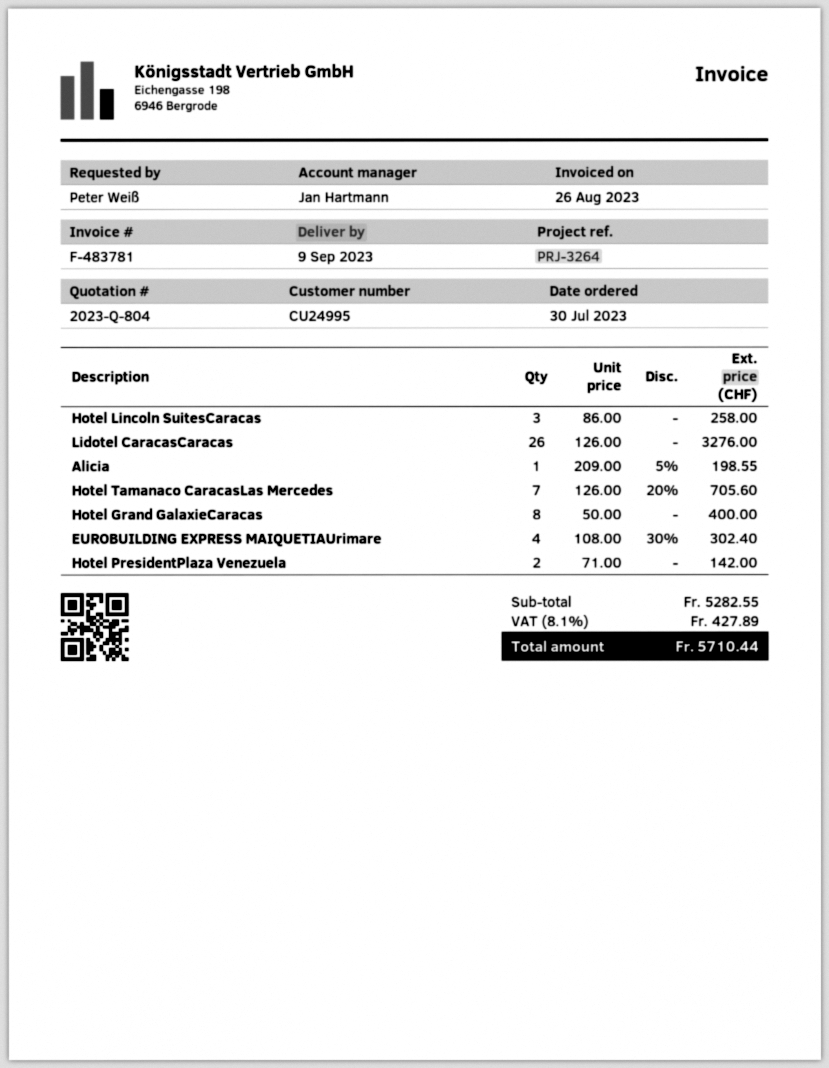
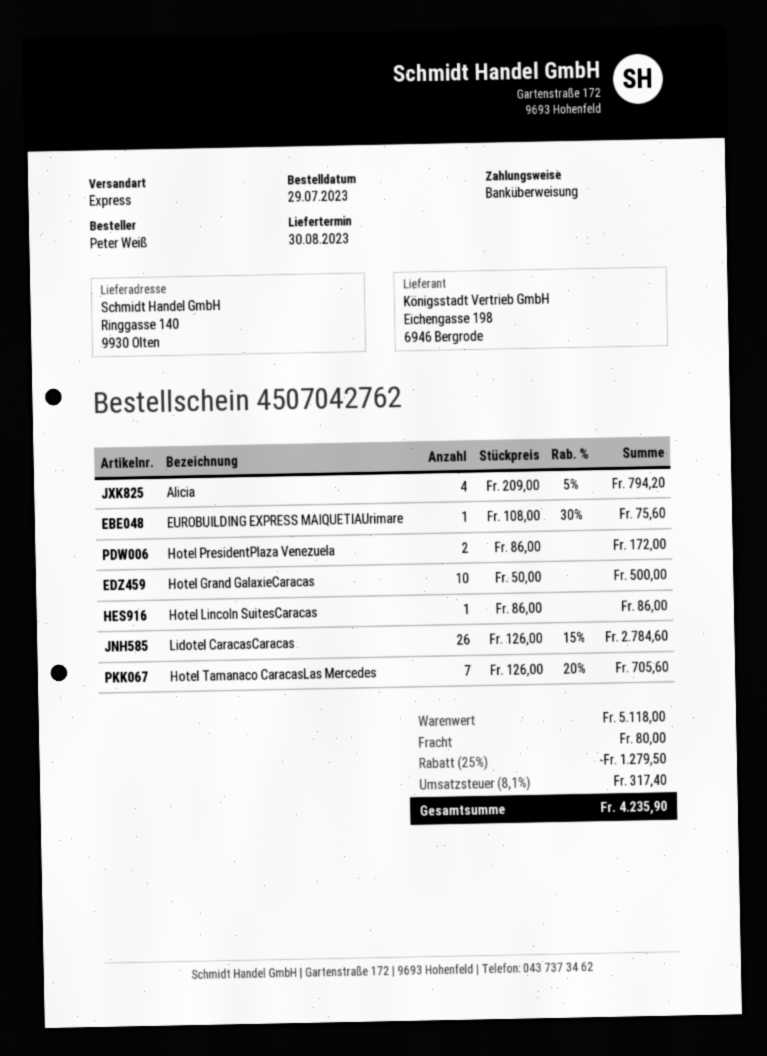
order date: 2023-07-30 -> 2023-07-29
delivery date: 2023-09-09 -> 2023-08-30
Hotel Lincoln SuitesCaracas: 3 x 86.00 = 258.00 -> 1 x 86.00 = 86.00
Lidotel CaracasCaracas: 26 x 126.00 = 3276.00 -> 26 x 126.00 - 15% = 2784.60
Alicia: 1 x 209.00 - 5% = 198.55 -> 4 x 209.00 - 5% = 794.20
Hotel Grand GalaxieCaracas: 8 x 50.00 = 400.00 -> 10 x 50.00 = 500.00
EUROBUILDING EXPRESS MAIQUETIAUrimare: 4 x 108.00 - 30% = 302.40 -> 1 x 108.00 - 30% = 75.60
Hotel PresidentPlaza Venezuela: 2 x 71.00 = 142.00 -> 2 x 86.00 = 172.00
subtotal: 5282.55 -> 5118.00
discount: none -> 25% = 1279.50
shipping: none -> 80.00
tax: 8.1% = 427.89 -> 8.1% = 317.40
total: 5710.44 -> 4235.90

